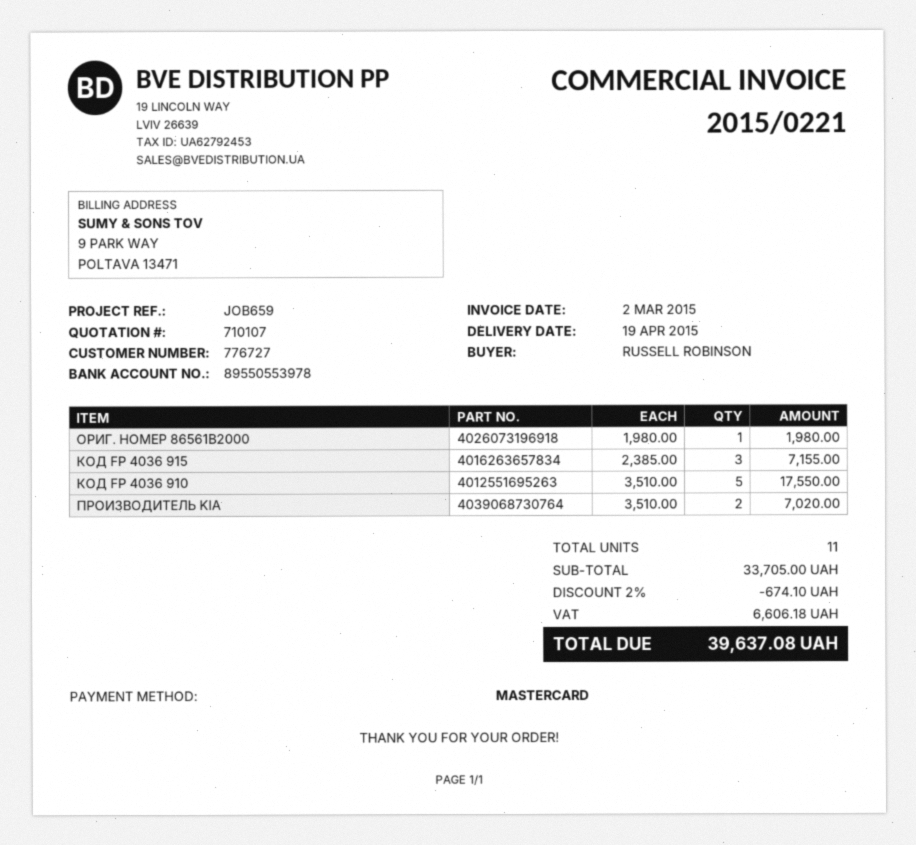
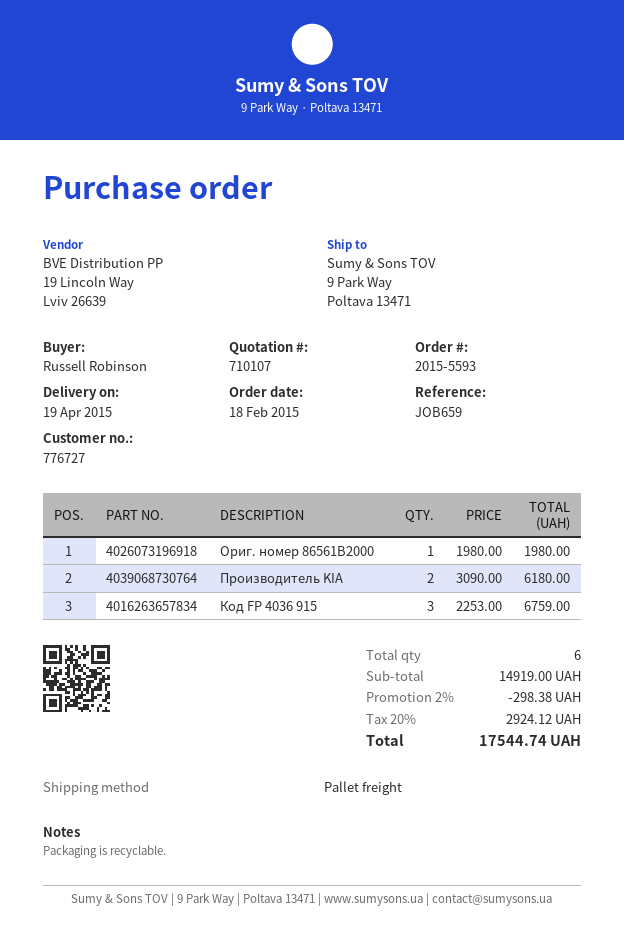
КОД FP 4036 915: 3 x 2385.00 = 7155.00 -> 3 x 2253.00 = 6759.00
КОД FP 4036 910: 5 x 3510.00 = 17550.00 -> none
ПРОИЗВОДИТЕЛЬ KIA: 2 x 3510.00 = 7020.00 -> 2 x 3090.00 = 6180.00
total quantity: 11 -> 6
subtotal: 33705.00 -> 14919.00
discount: 2% = 674.10 -> 2% = 298.38
tax: 6606.18 -> 2924.12
total: 39637.08 -> 17544.74

